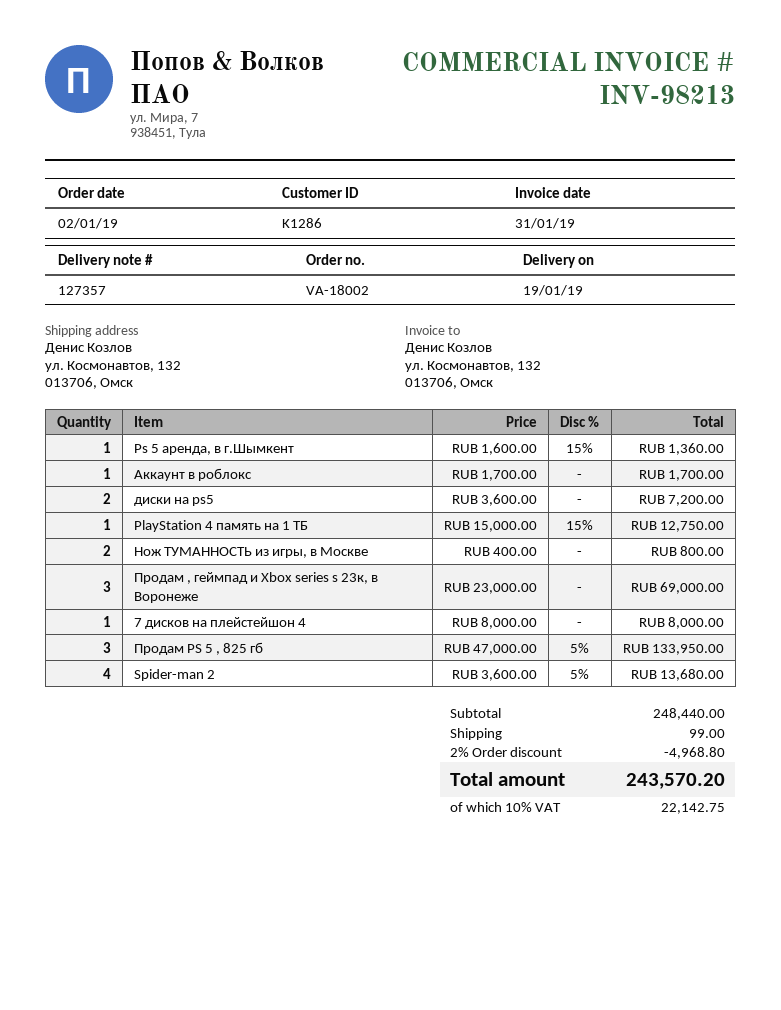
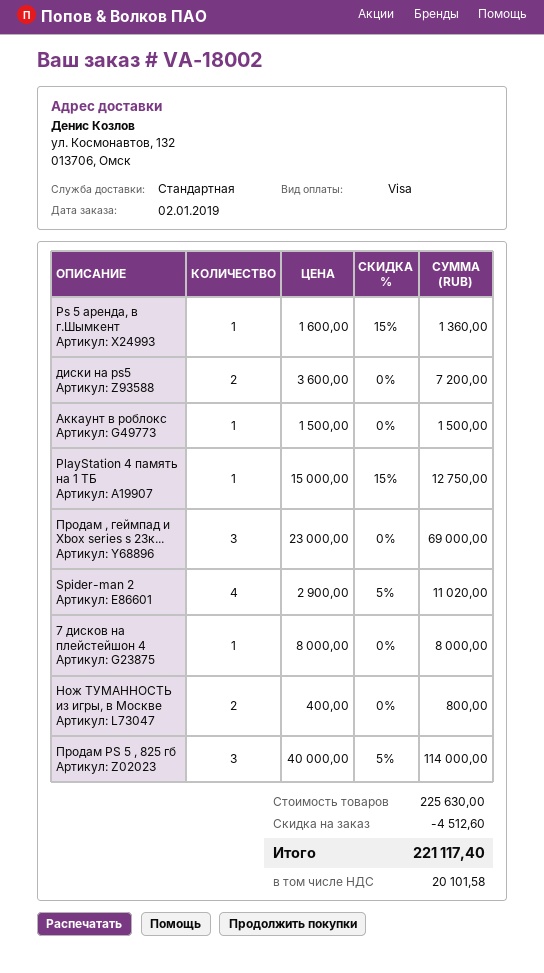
Аккаунт в роблокс: 1 x 1700.00 = 1700.00 -> 1 x 1500.00 = 1500.00
Продам PS 5 , 825 гб: 3 x 47000.00 - 5% = 133950.00 -> 3 x 40000.00 - 5% = 114000.00
Spider-man 2: 4 x 3600.00 - 5% = 13680.00 -> 4 x 2900.00 - 5% = 11020.00
subtotal: 248440.00 -> 225630.00
discount: 4968.80 -> 4512.60
shipping: 99.00 -> none
tax: 22142.75 -> 20101.58
total: 243570.20 -> 221117.40

